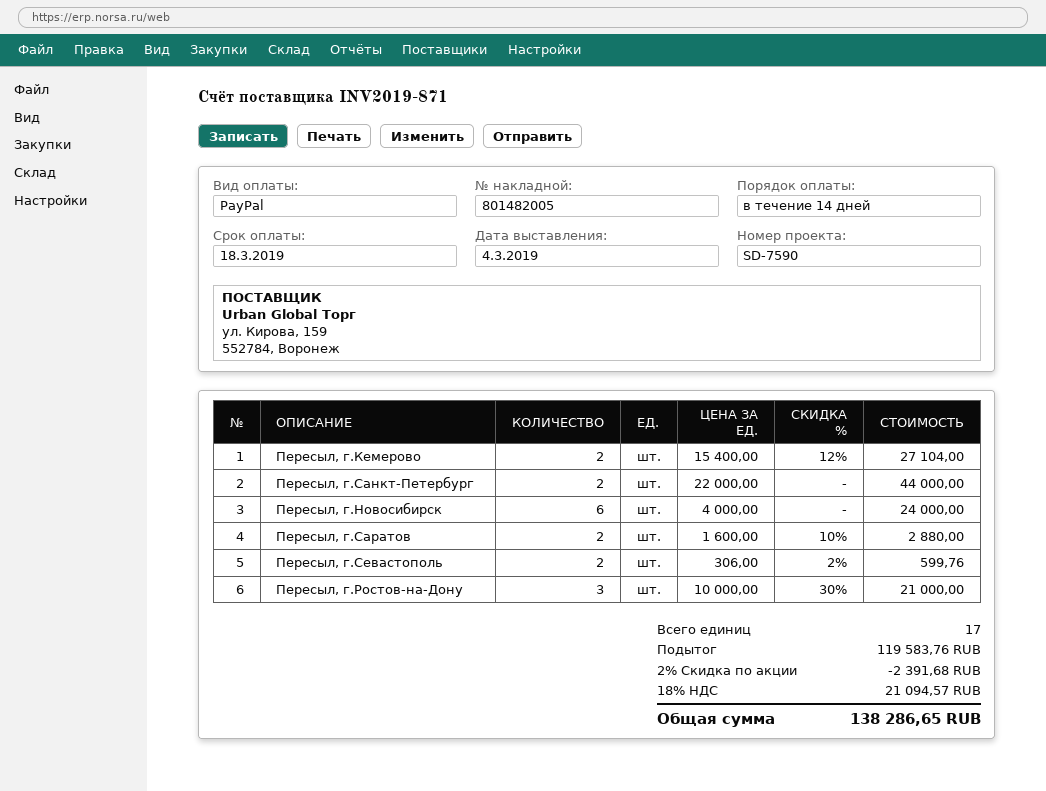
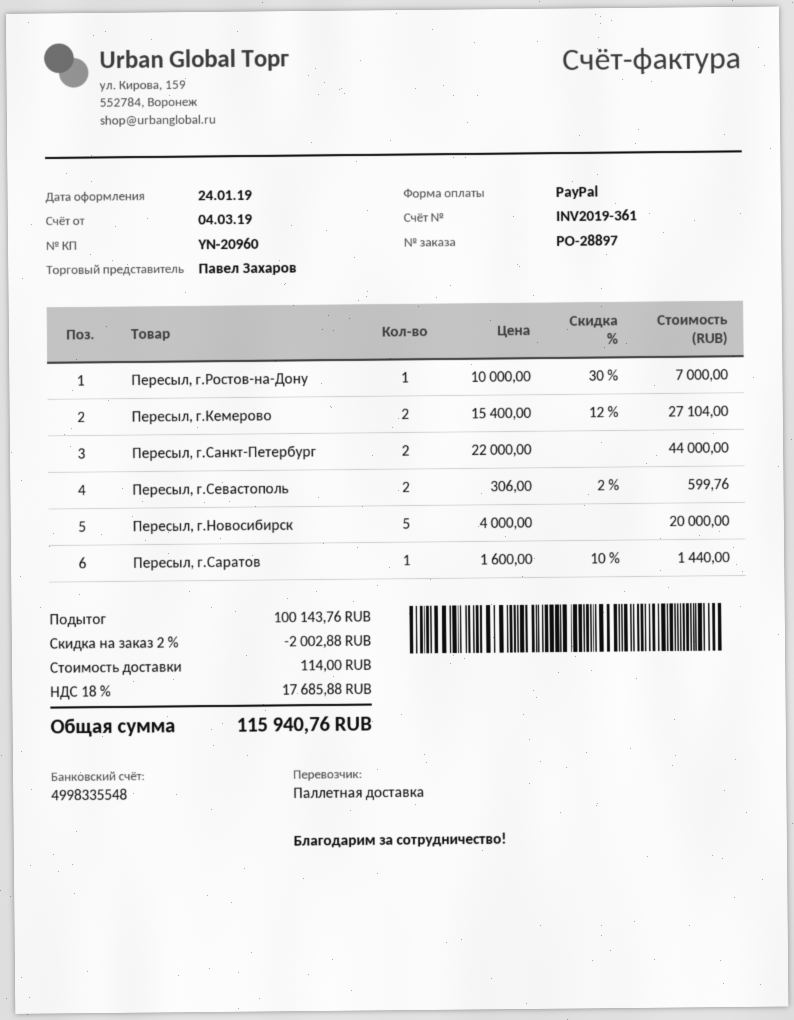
invoice number: INV2019-871 -> INV2019-361
Пересыл, г.Новосибирск: 6 x 4000.00 = 24000.00 -> 5 x 4000.00 = 20000.00
Пересыл, г.Саратов: 2 x 1600.00 - 10% = 2880.00 -> 1 x 1600.00 - 10% = 1440.00
Пересыл, г.Ростов-на-Дону: 3 x 10000.00 - 30% = 21000.00 -> 1 x 10000.00 - 30% = 7000.00
subtotal: 119583.76 -> 100143.76
discount: 2% = 2391.68 -> 2% = 2002.88
shipping: none -> 114.00
tax: 18% = 21094.57 -> 18% = 17685.88
total: 138286.65 -> 115940.76

